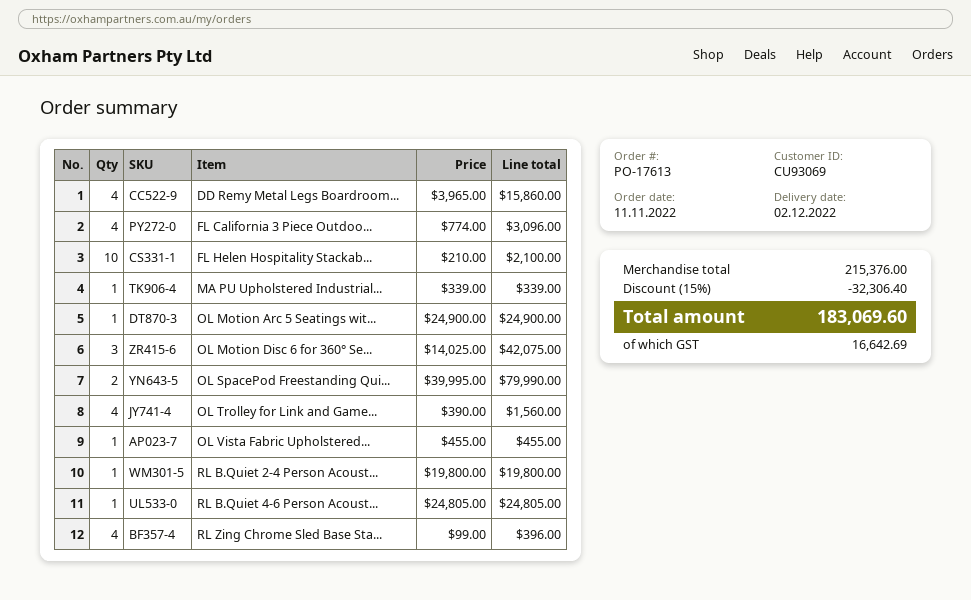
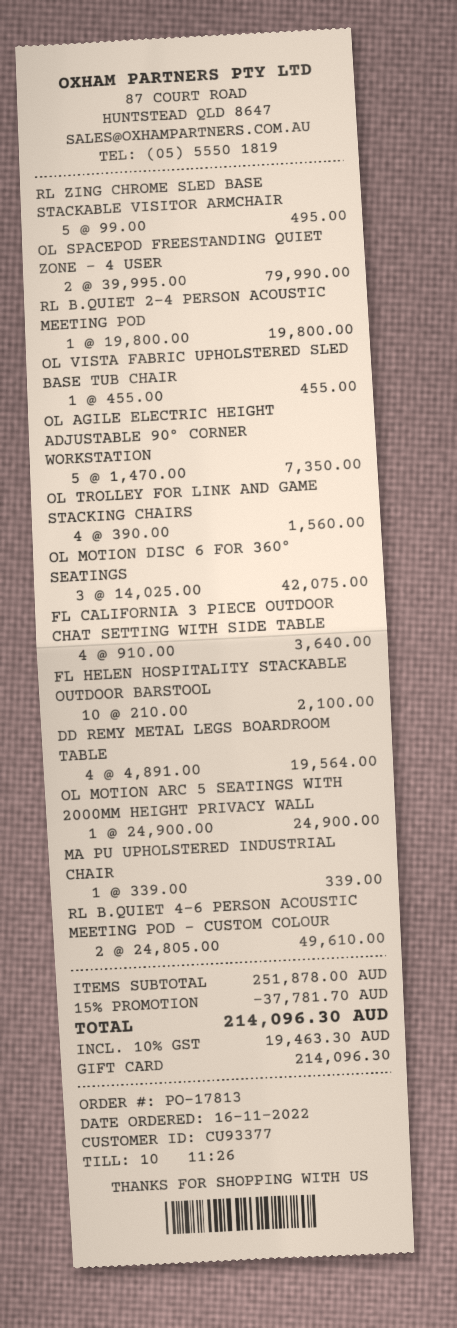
order number: PO-17613 -> PO-17813
order date: 2022-11-11 -> 2022-11-16
customer number: CU93069 -> CU93377
DD Remy Metal Legs Boardroom...: 4 x 3965.00 = 15860.00 -> 4 x 4891.00 = 19564.00
FL California 3 Piece Outdoo...: 4 x 774.00 = 3096.00 -> 4 x 910.00 = 3640.00
RL B.Quiet 4-6 Person Acoust...: 1 x 24805.00 = 24805.00 -> 2 x 24805.00 = 49610.00
RL Zing Chrome Sled Base Sta...: 4 x 99.00 = 396.00 -> 5 x 99.00 = 495.00
OL AGILE ELECTRIC HEIGHT ADJUSTABLE 90° CORNER WORKSTATION: none -> 5 x 1470.00 = 7350.00
subtotal: 215376.00 -> 251878.00
discount: 15% = 32306.40 -> 15% = 37781.70
tax: 16642.69 -> 19463.30
total: 183069.60 -> 214096.30

